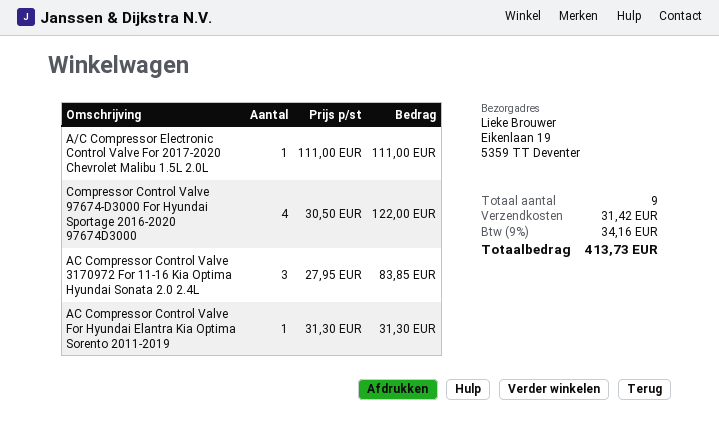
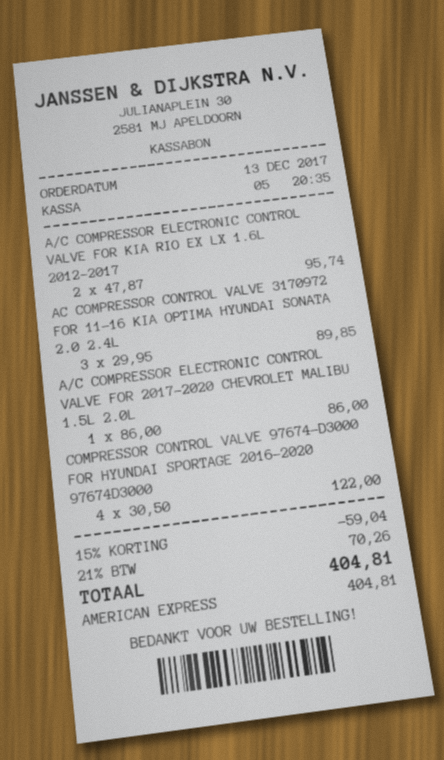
A/C Compressor Electronic Control Valve For 2017-2020 Chevrolet Malibu 1.5L 2.0L: 1 x 111.00 = 111.00 -> 1 x 86.00 = 86.00
AC Compressor Control Valve 3170972 For 11-16 Kia Optima Hyundai Sonata 2.0 2.4L: 3 x 27.95 = 83.85 -> 3 x 29.95 = 89.85
AC Compressor Control Valve For Hyundai Elantra Kia Optima Sorento 2011-2019: 1 x 31.30 = 31.30 -> none
A/C COMPRESSOR ELECTRONIC CONTROL VALVE FOR KIA RIO EX LX 1.6L 2012-2017: none -> 2 x 47.87 = 95.74
discount: none -> 15% = 59.04
shipping: 31.42 -> none
tax: 9% = 34.16 -> 21% = 70.26
total: 413.73 -> 404.81

